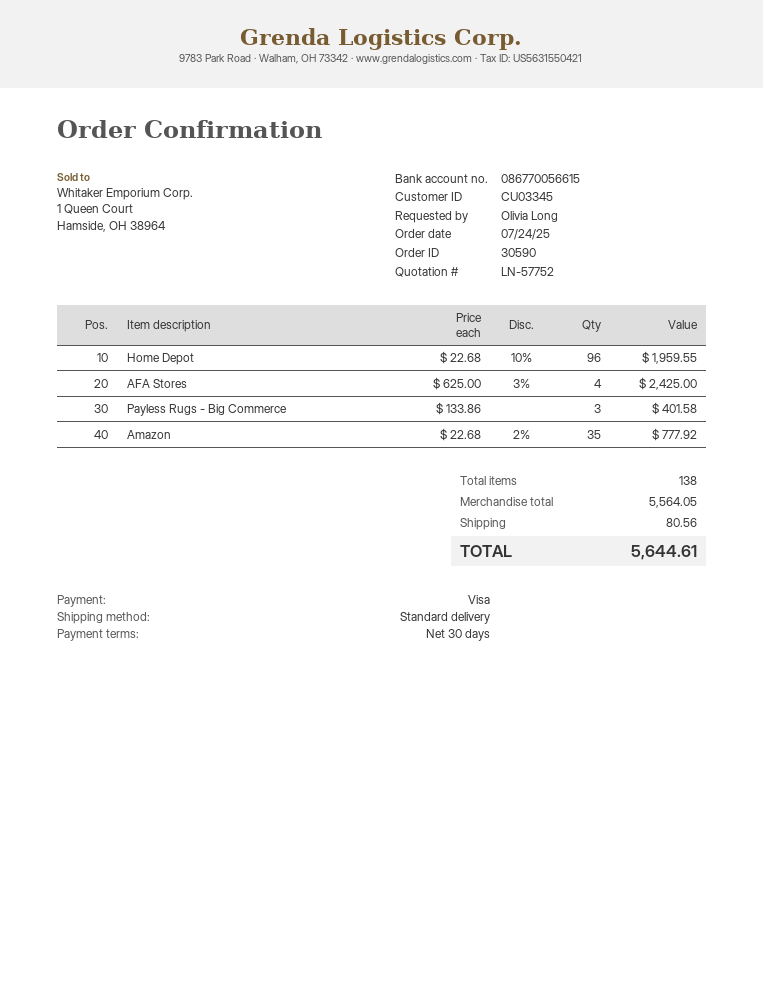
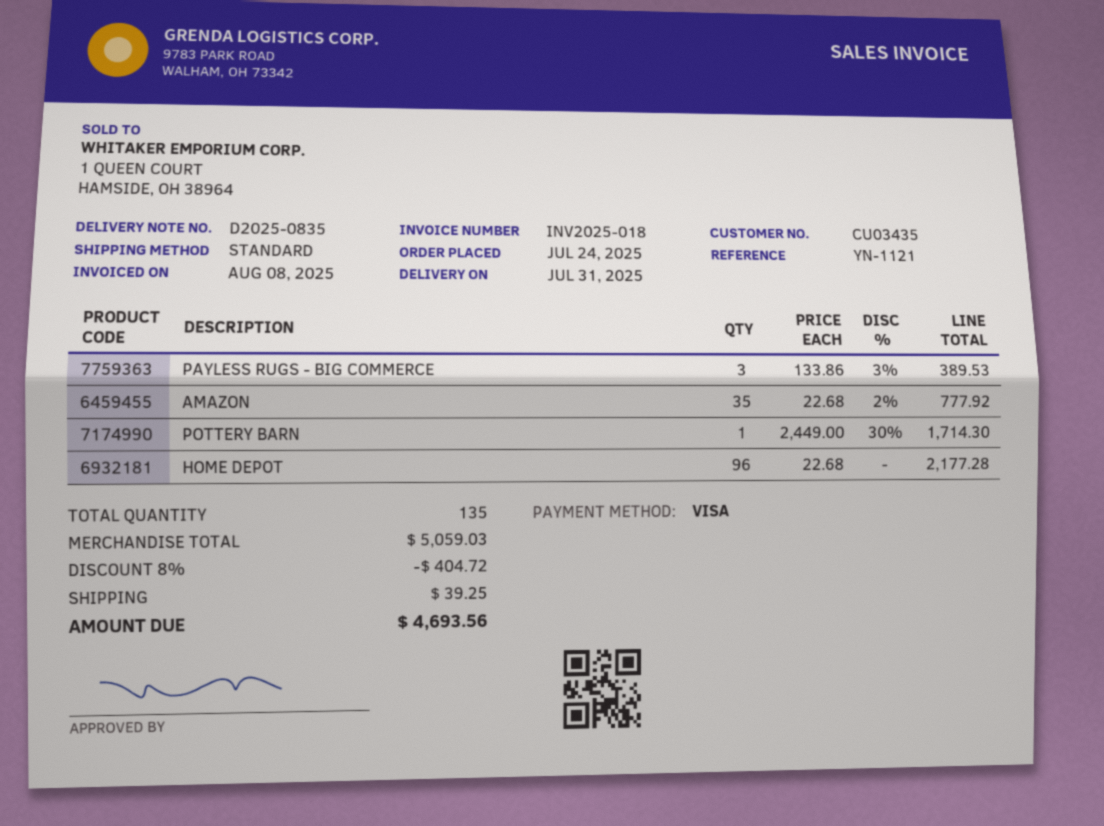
customer number: CU03345 -> CU03435
Home Depot: 96 x 22.68 - 10% = 1959.55 -> 96 x 22.68 = 2177.28
AFA Stores: 4 x 625.00 - 3% = 2425.00 -> none
Payless Rugs - Big Commerce: 3 x 133.86 = 401.58 -> 3 x 133.86 - 3% = 389.53
POTTERY BARN: none -> 1 x 2449.00 - 30% = 1714.30
total quantity: 138 -> 135
subtotal: 5564.05 -> 5059.03
discount: none -> 8% = 404.72
shipping: 80.56 -> 39.25
total: 5644.61 -> 4693.56

